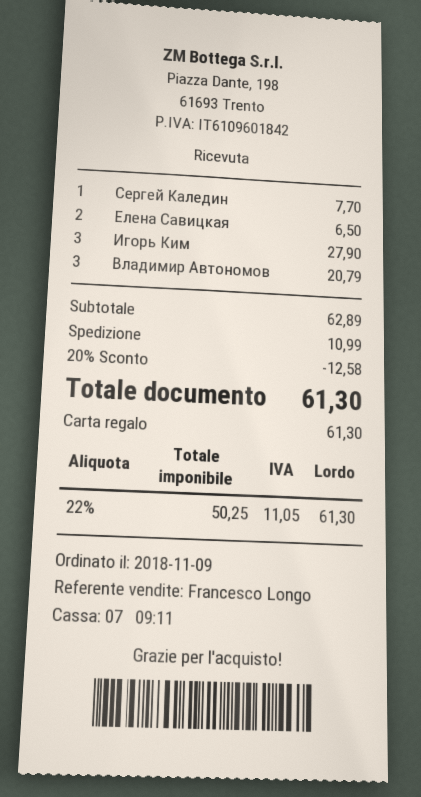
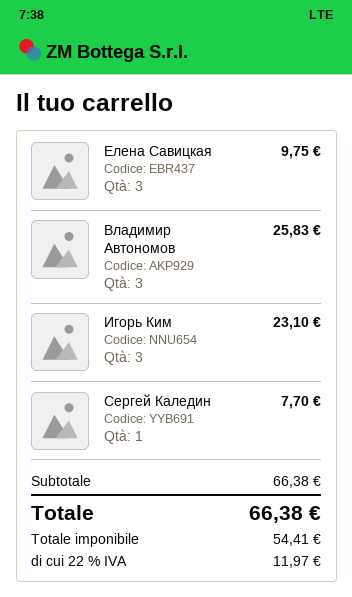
Елена Савицкая: 2 for 6.50 -> 3 for 9.75
Игорь Ким: 3 for 27.90 -> 3 for 23.10
Владимир Автономов: 3 for 20.79 -> 3 for 25.83
subtotal: 62.89 -> 66.38
discount: 20% = 12.58 -> none
shipping: 10.99 -> none
net: 50.25 -> 54.41
tax: 22% = 11.05 -> 22% = 11.97
total: 61.30 -> 66.38

